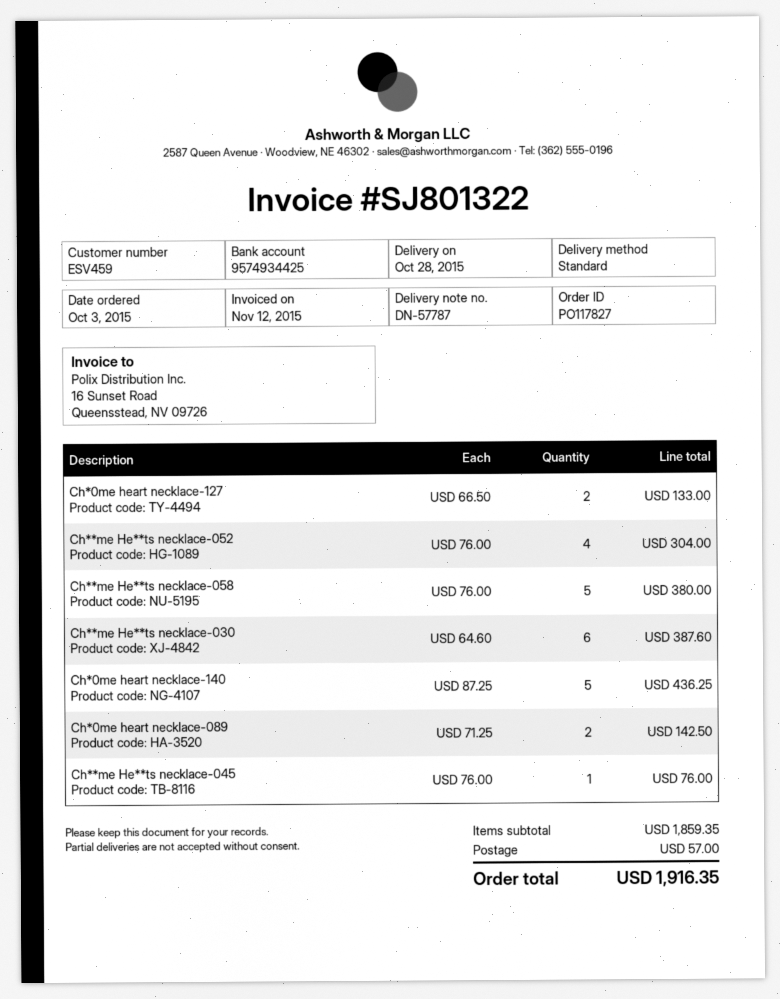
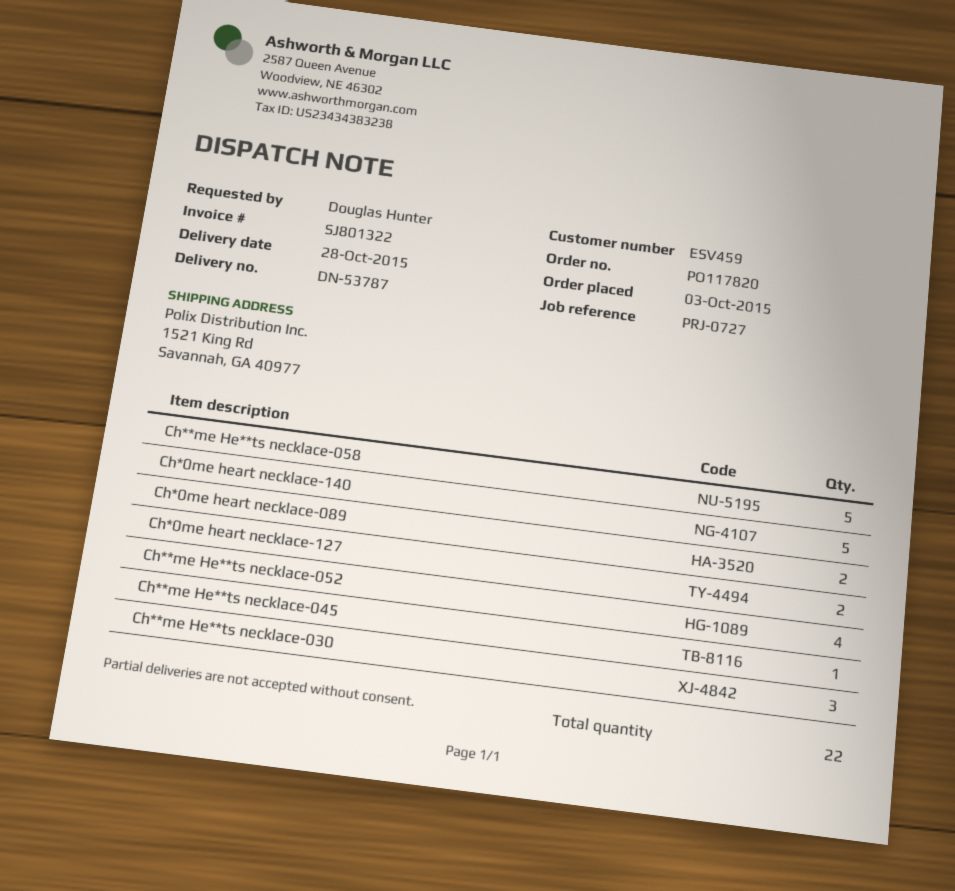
order number: PO117827 -> PO117820
delivery note number: DN-57787 -> DN-53787
Ch**me He**ts necklace-030: 6 -> 3

